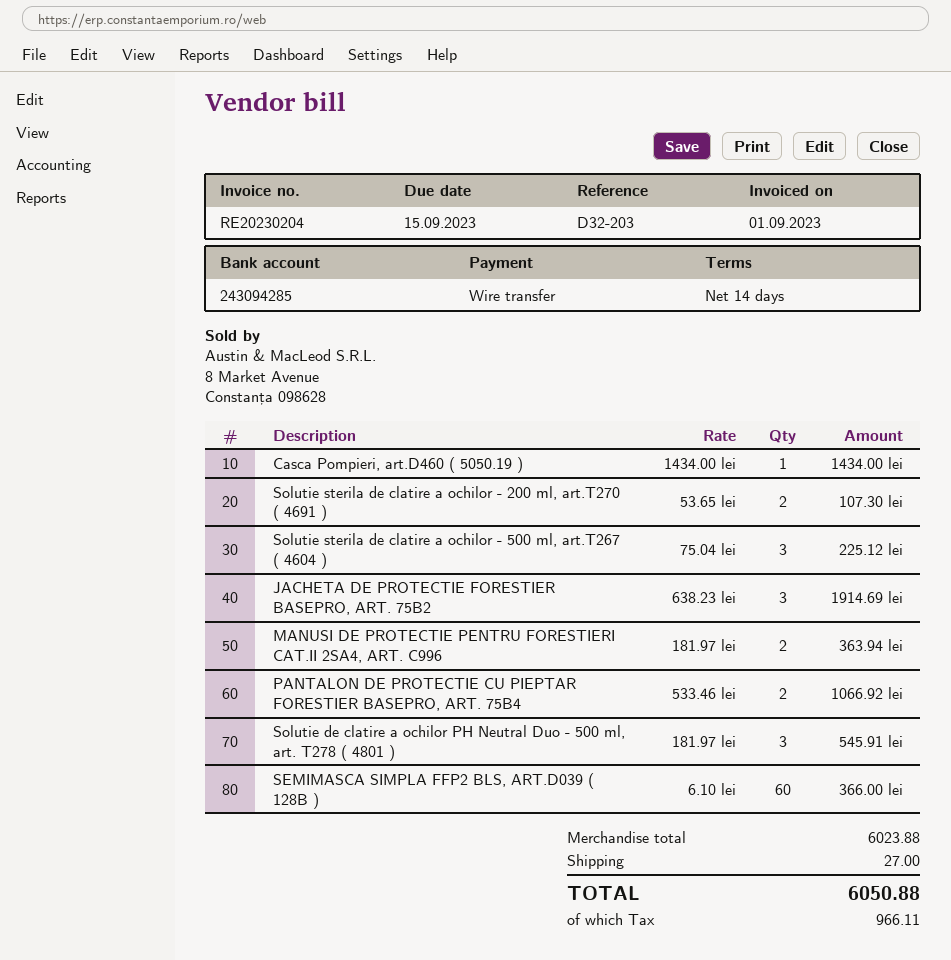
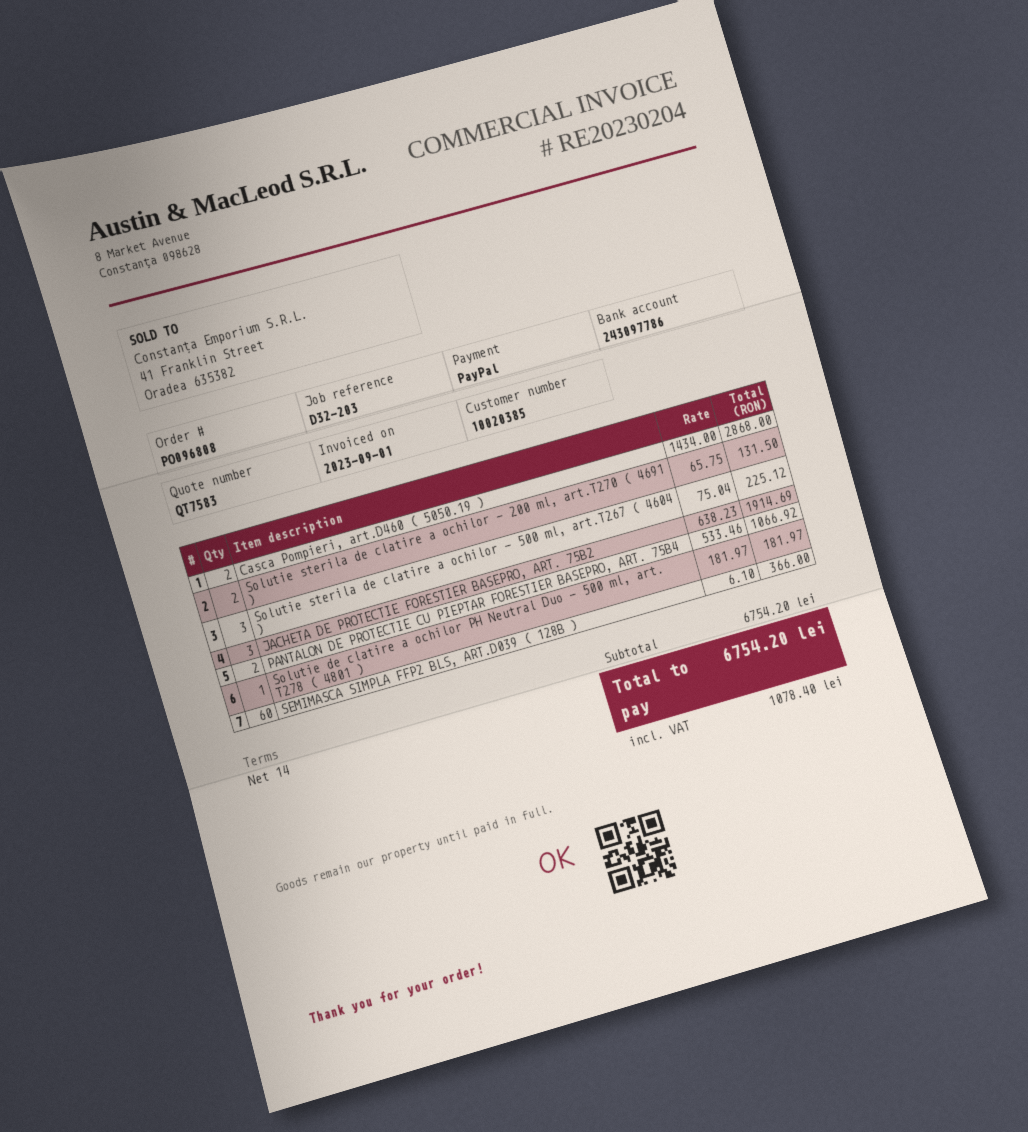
payment method: bank transfer -> PayPal
bank account: 243094285 -> 243097786
Casca Pompieri, art.D460 ( 5050.19 ): 1 x 1434.00 = 1434.00 -> 2 x 1434.00 = 2868.00
Solutie sterila de clatire a ochilor - 200 ml, art.T270 ( 4691 ): 2 x 53.65 = 107.30 -> 2 x 65.75 = 131.50
MANUSI DE PROTECTIE PENTRU FORESTIERI CAT.II 2SA4, ART. C996: 2 x 181.97 = 363.94 -> none
Solutie de clatire a ochilor PH Neutral Duo - 500 ml, art. T278 ( 4801 ): 3 x 181.97 = 545.91 -> 1 x 181.97 = 181.97
subtotal: 6023.88 -> 6754.20
shipping: 27.00 -> none
tax: 966.11 -> 1078.40
total: 6050.88 -> 6754.20

